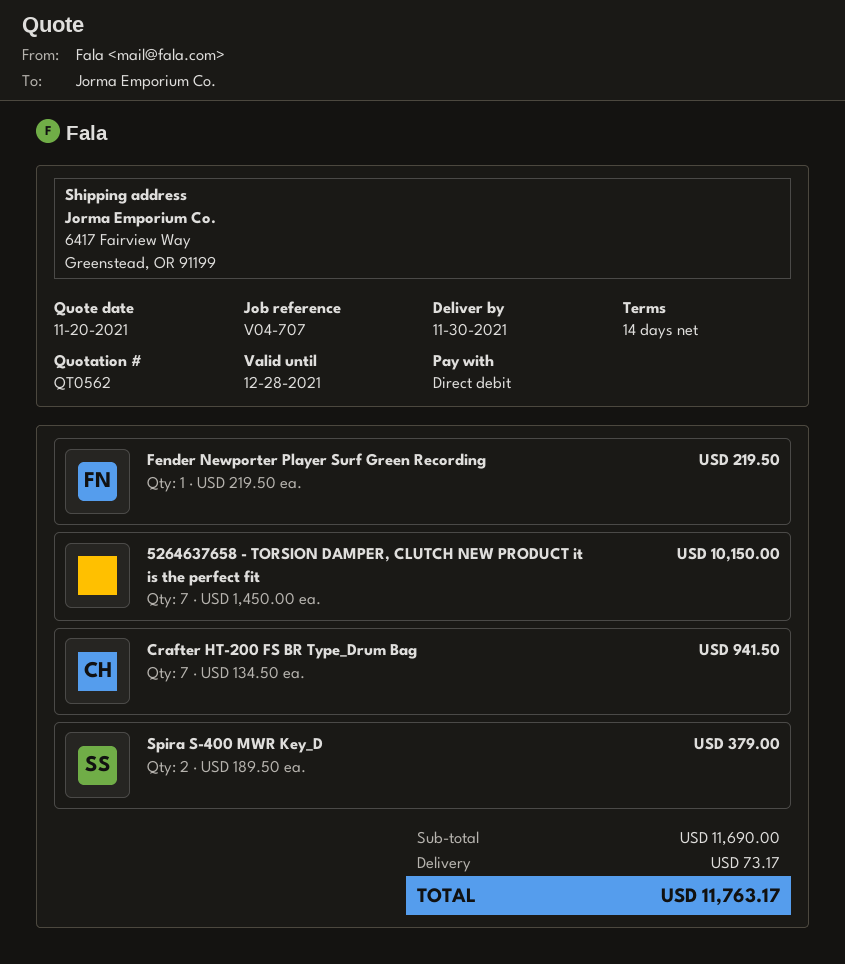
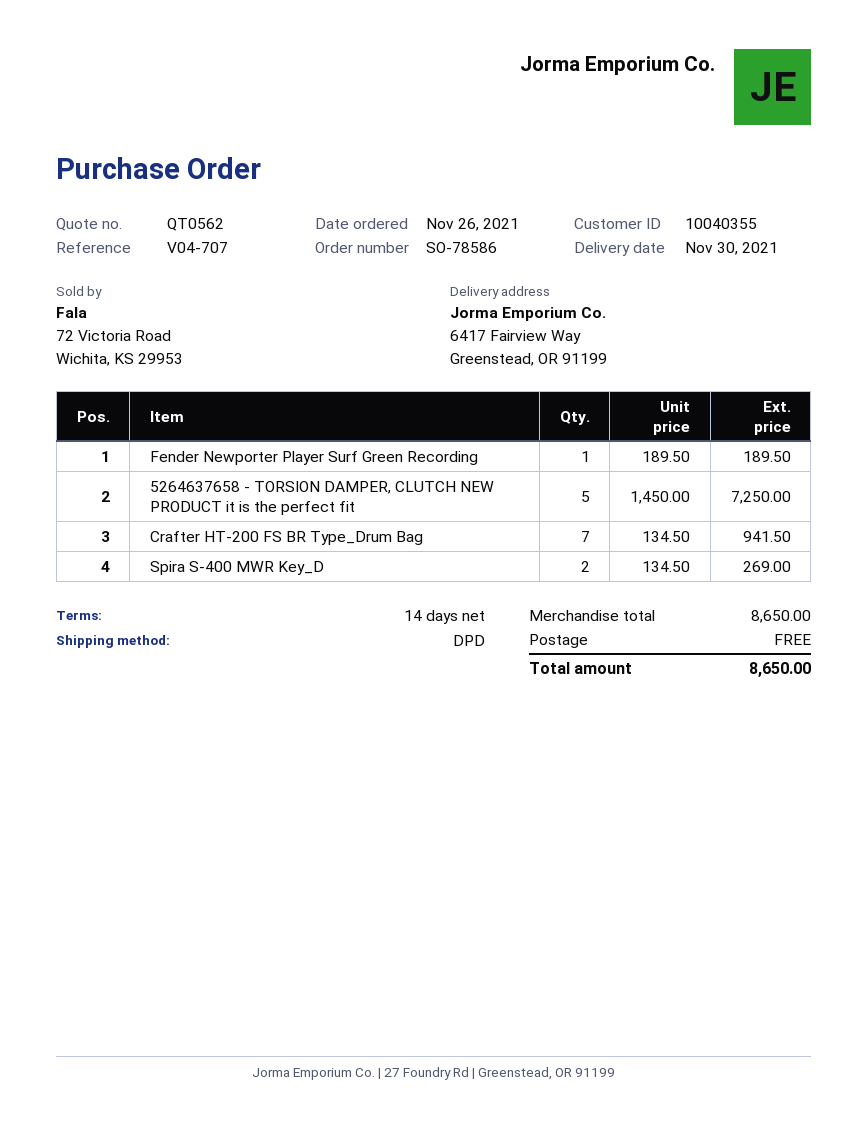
Fender Newporter Player Surf Green Recording: 1 x 219.50 = 219.50 -> 1 x 189.50 = 189.50
5264637658 - TORSION DAMPER, CLUTCH NEW PRODUCT it is the perfect fit: 7 x 1450.00 = 10150.00 -> 5 x 1450.00 = 7250.00
Spira S-400 MWR Key_D: 2 x 189.50 = 379.00 -> 2 x 134.50 = 269.00
subtotal: 11690.00 -> 8650.00
shipping: 73.17 -> 0.00
total: 11763.17 -> 8650.00

